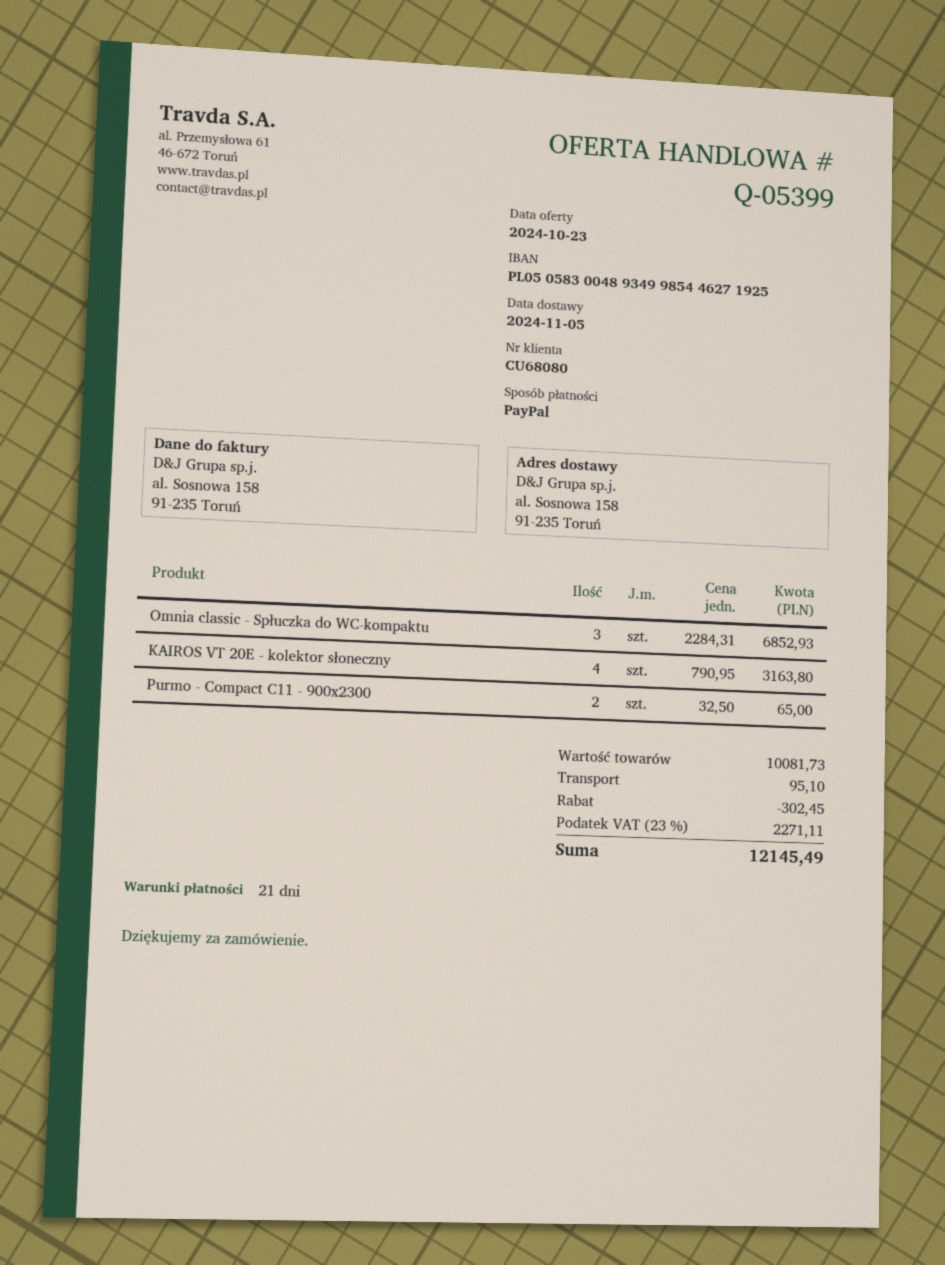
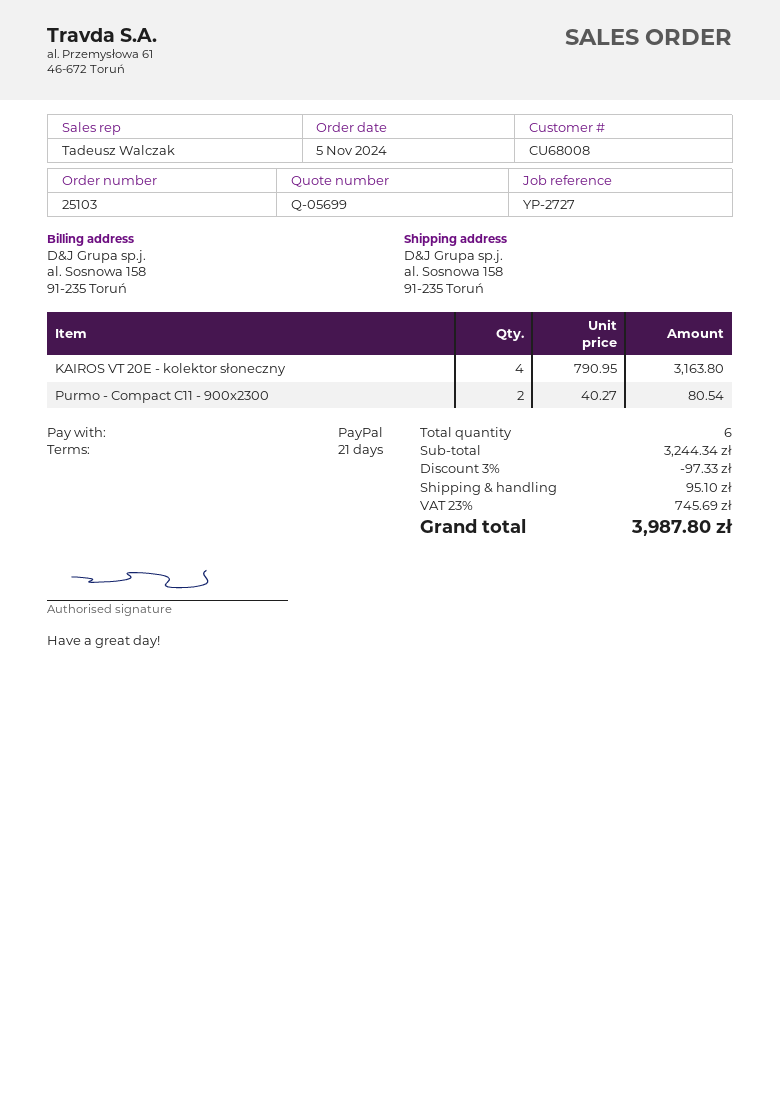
quote number: Q-05399 -> Q-05699
customer number: CU68080 -> CU68008
Omnia classic - Spłuczka do WC-kompaktu: 3 x 2284.31 = 6852.93 -> none
Purmo - Compact C11 - 900x2300: 2 x 32.50 = 65.00 -> 2 x 40.27 = 80.54
subtotal: 10081.73 -> 3244.34
discount: 302.45 -> 97.33
tax: 23% = 2271.11 -> 23% = 745.69
total: 12145.49 -> 3987.80

